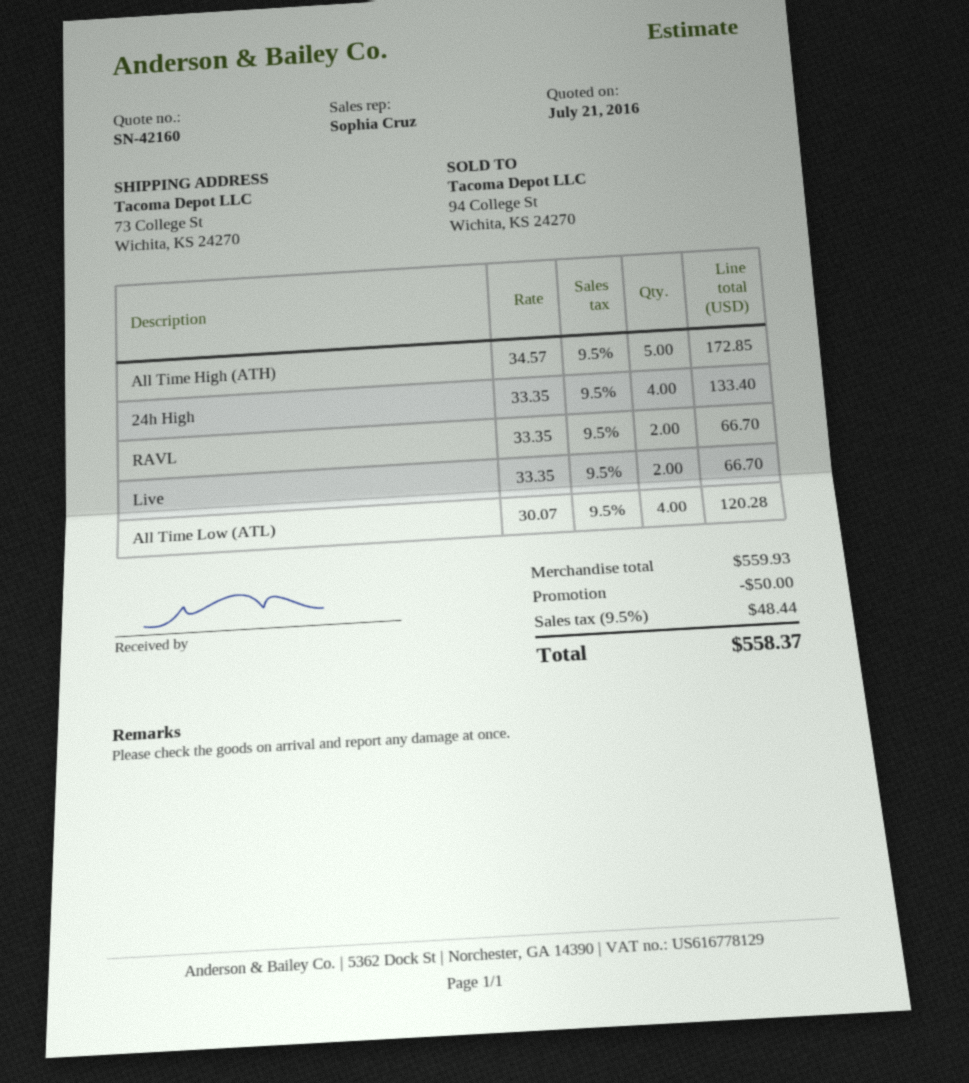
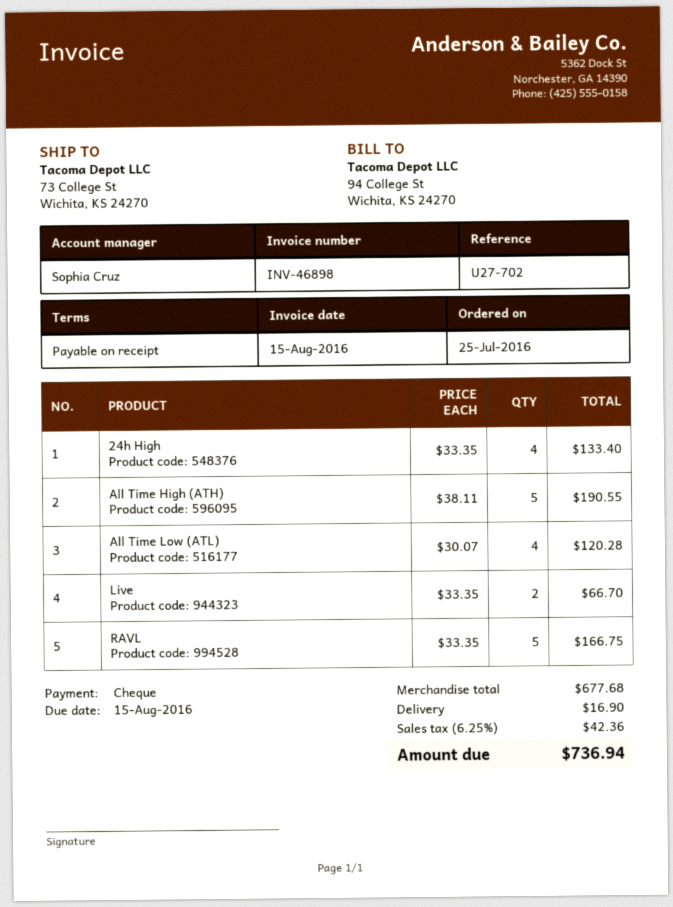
All Time High (ATH): 5 x 34.57 = 172.85 -> 5 x 38.11 = 190.55
RAVL: 2 x 33.35 = 66.70 -> 5 x 33.35 = 166.75
subtotal: 559.93 -> 677.68
discount: 50.00 -> none
shipping: none -> 16.90
tax: 9.5% = 48.44 -> 6.25% = 42.36
total: 558.37 -> 736.94

